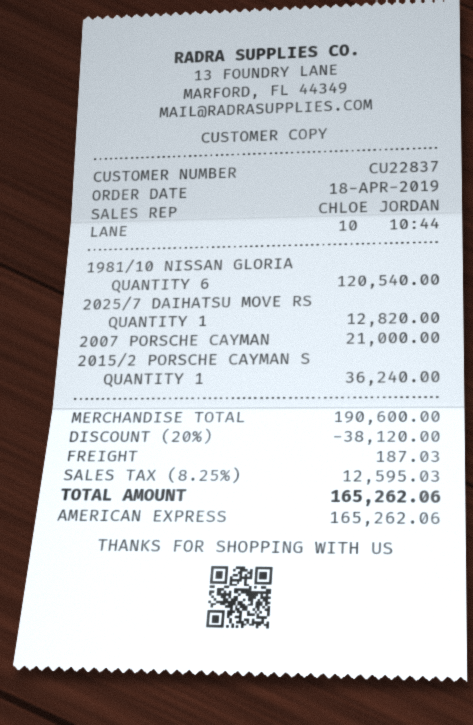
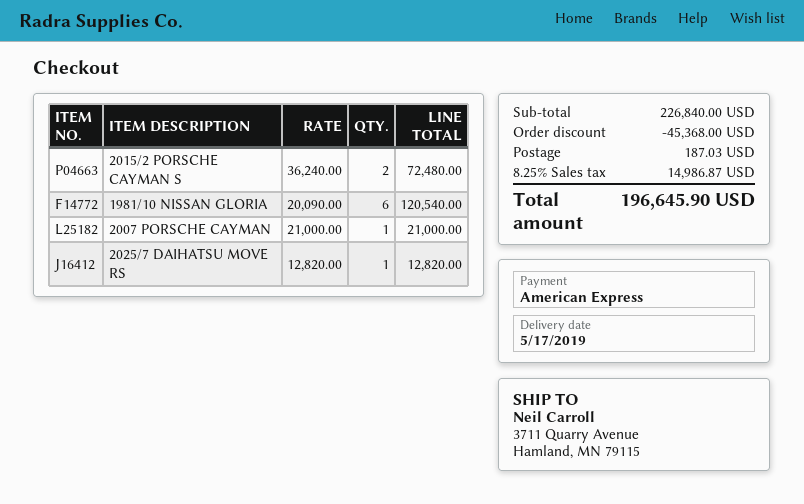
2015/2 PORSCHE CAYMAN S: 1 for 36240.00 -> 2 for 72480.00
subtotal: 190600.00 -> 226840.00
discount: 38120.00 -> 45368.00
tax: 8.25% = 12595.03 -> 8.25% = 14986.87
total: 165262.06 -> 196645.90

